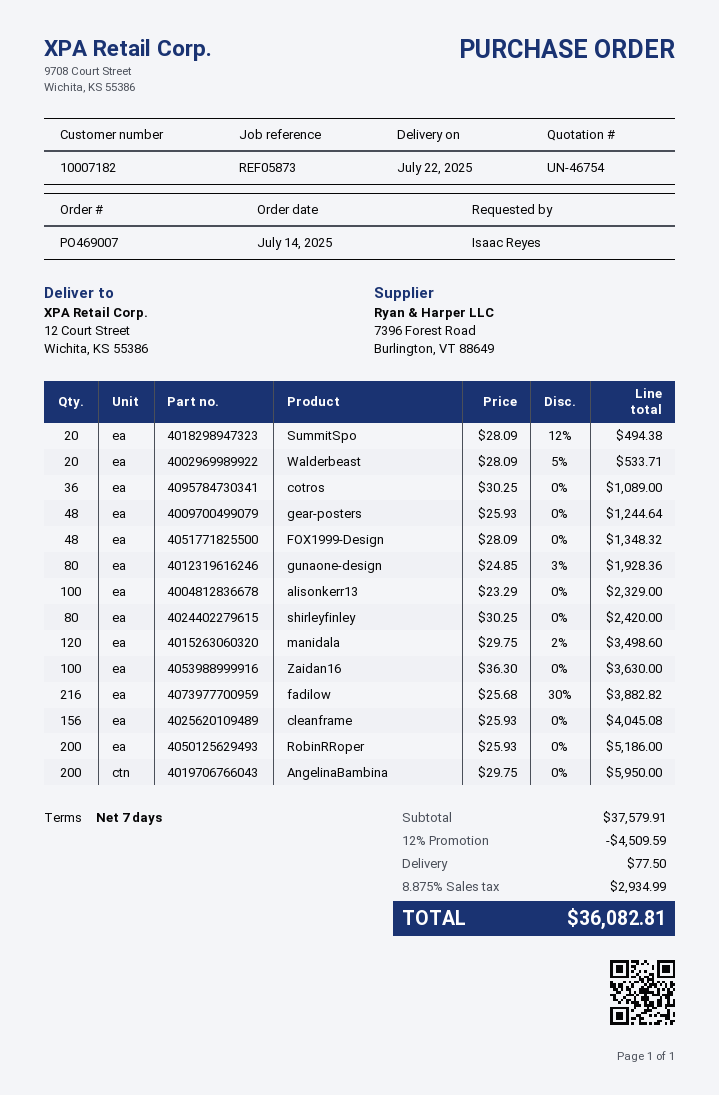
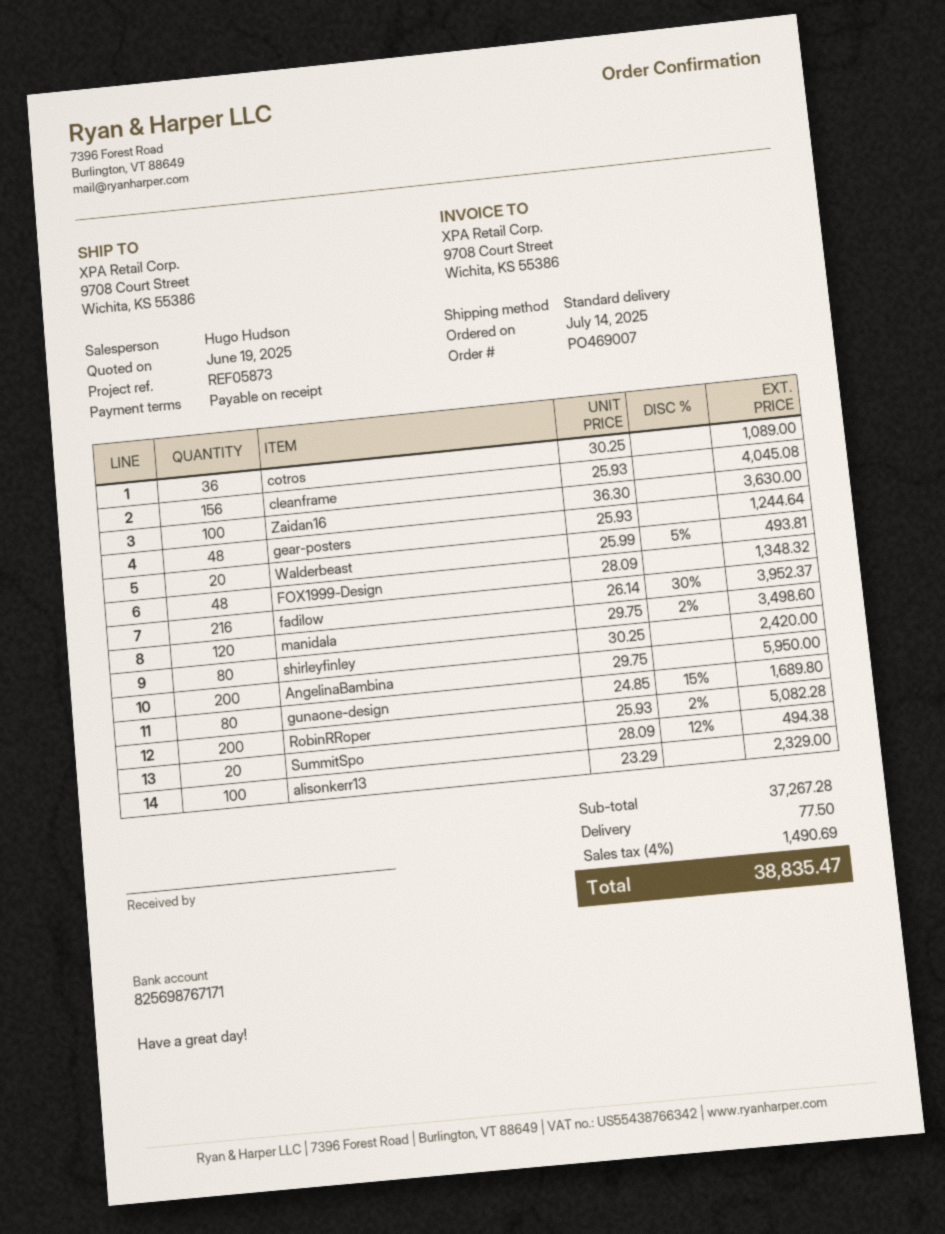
payment terms: 7 days -> on receipt
ship to: 12 Court Street, Wichita, KS 55386 -> 9708 Court Street, Wichita, KS 55386
Walderbeast: 20 x 28.09 - 5% = 533.71 -> 20 x 25.99 - 5% = 493.81
gunaone-design: 80 x 24.85 - 3% = 1928.36 -> 80 x 24.85 - 15% = 1689.80
fadilow: 216 x 25.68 - 30% = 3882.82 -> 216 x 26.14 - 30% = 3952.37
RobinRRoper: 200 x 25.93 = 5186.00 -> 200 x 25.93 - 2% = 5082.28
subtotal: 37579.91 -> 37267.28
discount: 12% = 4509.59 -> none
tax: 8.875% = 2934.99 -> 4% = 1490.69
total: 36082.81 -> 38835.47

